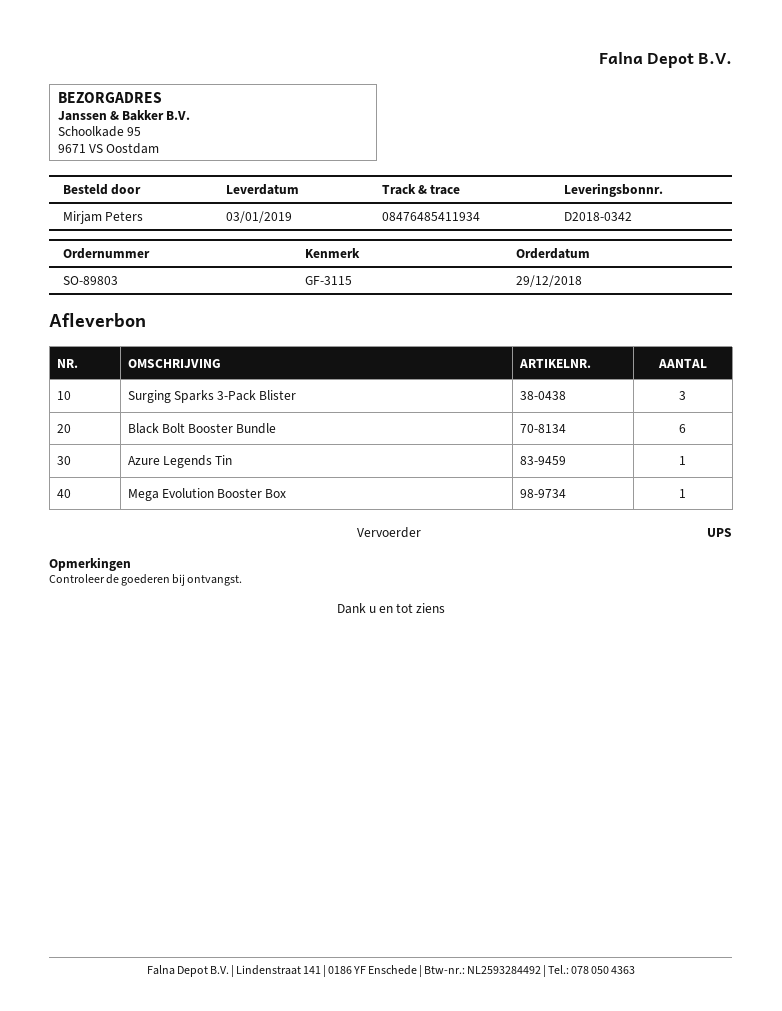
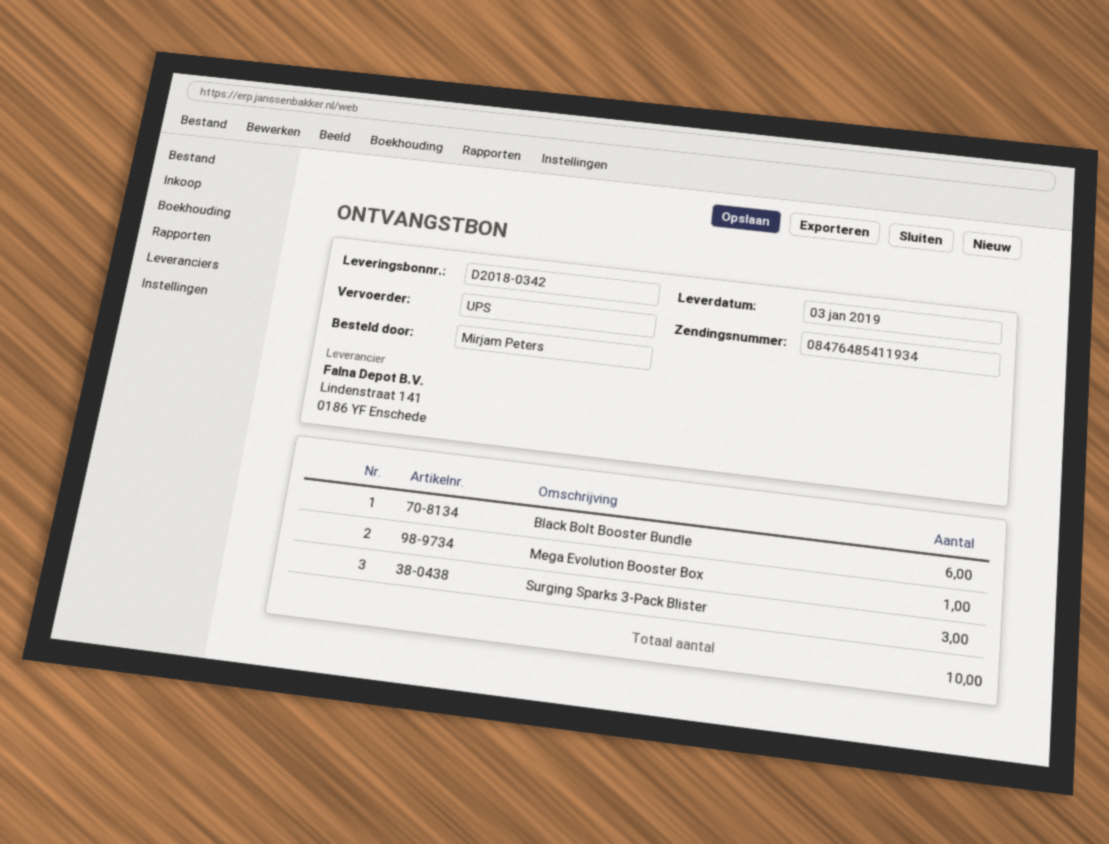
Azure Legends Tin: 1 -> none

